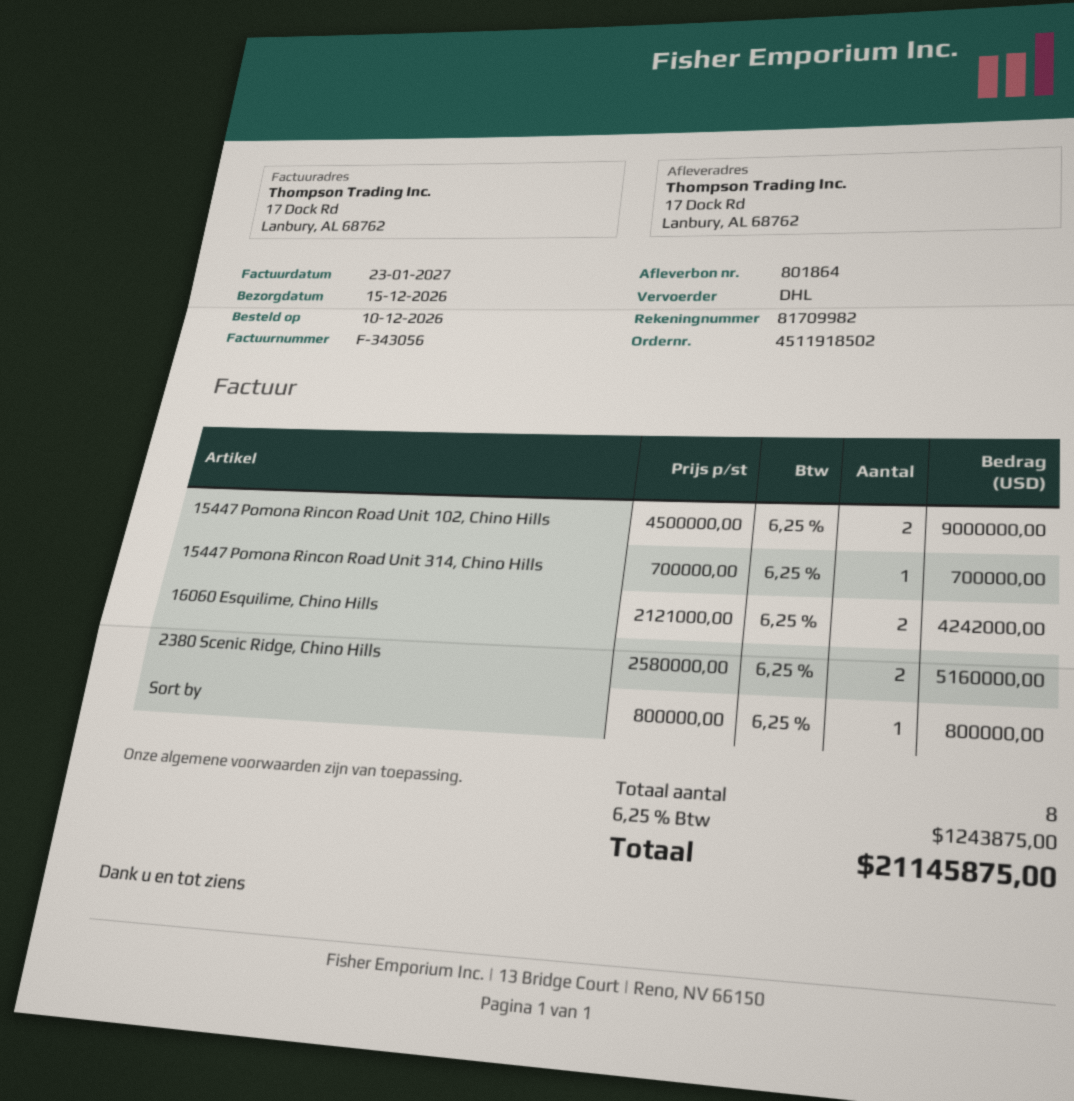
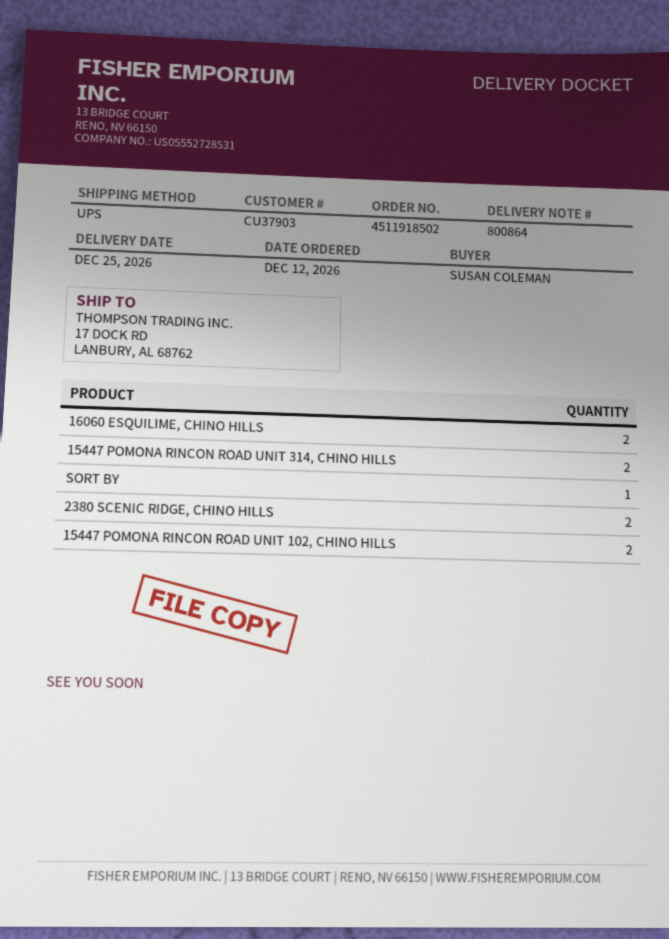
order date: 2026-12-10 -> 2026-12-12
delivery note number: 801864 -> 800864
delivery date: 2026-12-15 -> 2026-12-25
shipping method: DHL -> UPS
15447 Pomona Rincon Road Unit 314, Chino Hills: 1 -> 2

